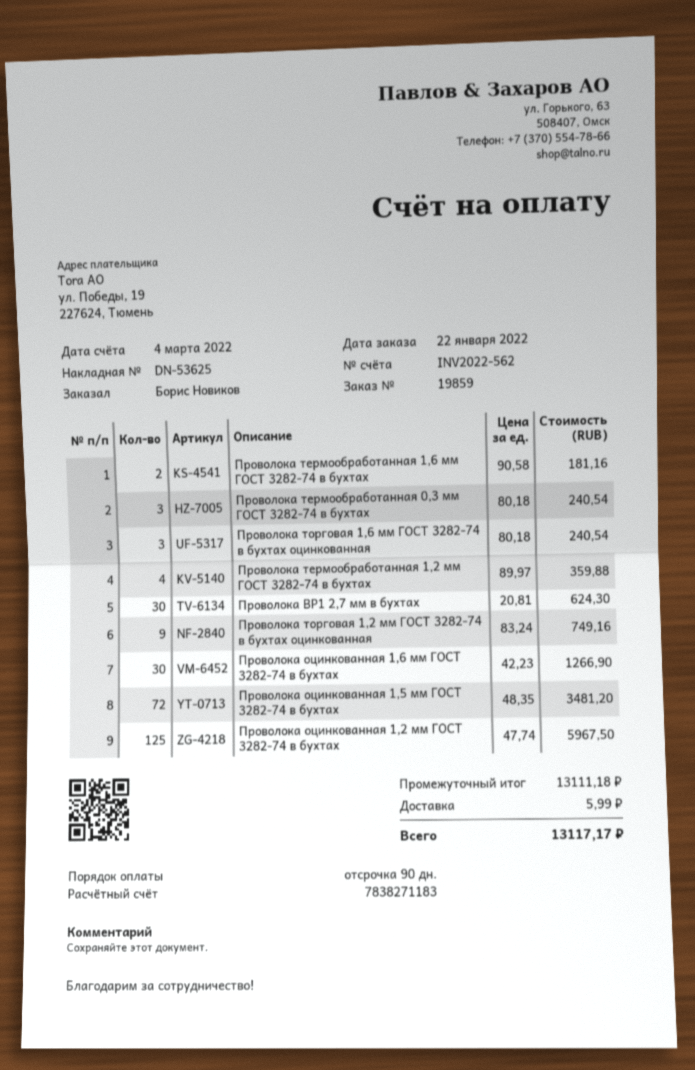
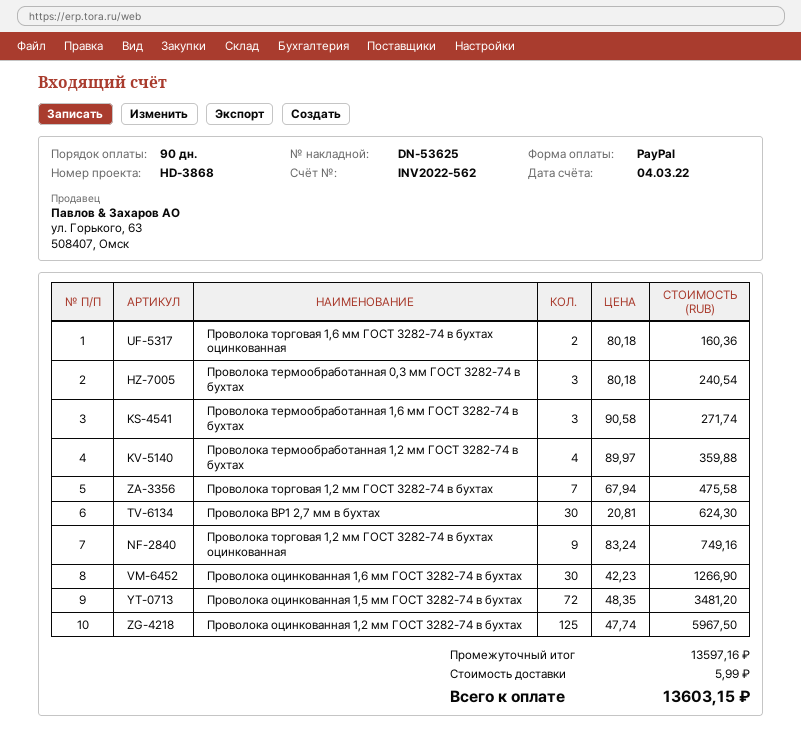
Проволока термообработанная 1,6 мм ГОСТ 3282-74 в бухтах: 2 x 90.58 = 181.16 -> 3 x 90.58 = 271.74
Проволока торговая 1,6 мм ГОСТ 3282-74 в бухтах оцинкованная: 3 x 80.18 = 240.54 -> 2 x 80.18 = 160.36
Проволока торговая 1,2 мм ГОСТ 3282-74 в бухтах: none -> 7 x 67.94 = 475.58
subtotal: 13111.18 -> 13597.16
total: 13117.17 -> 13603.15

